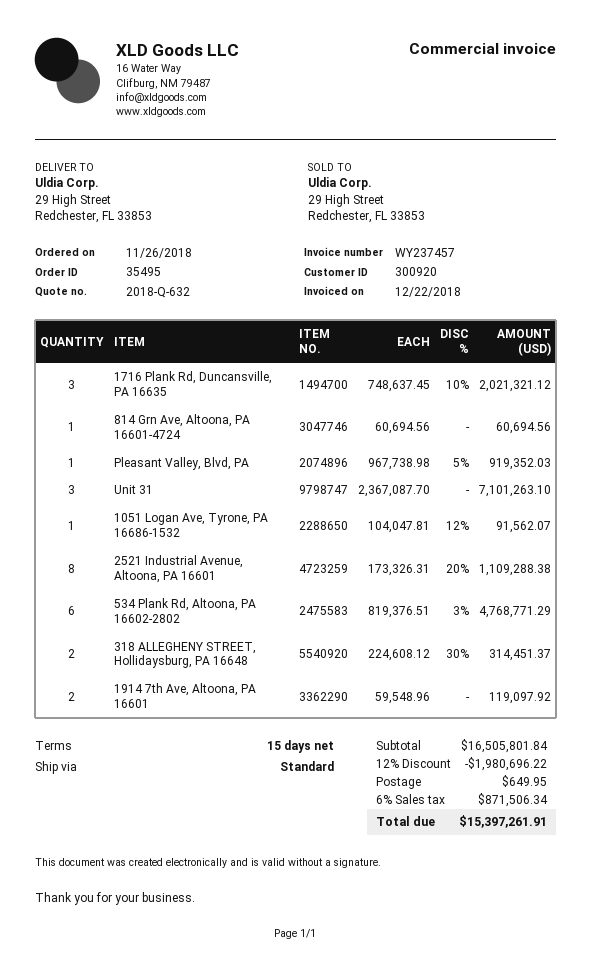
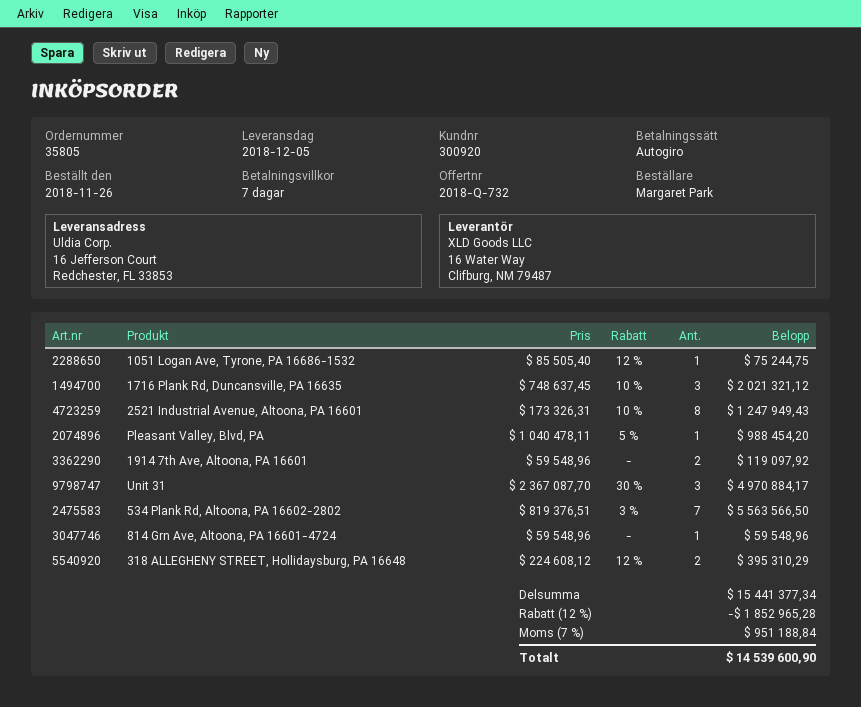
quote number: 2018-Q-632 -> 2018-Q-732
order number: 35495 -> 35805
payment terms: 15 days -> 7 days
ship to: 29 High Street, Redchester, FL 33853 -> 16 Jefferson Court, Redchester, FL 33853
814 Grn Ave, Altoona, PA 16601-4724: 1 x 60694.56 = 60694.56 -> 1 x 59548.96 = 59548.96
Pleasant Valley, Blvd, PA: 1 x 967738.98 - 5% = 919352.03 -> 1 x 1040478.11 - 5% = 988454.20
Unit 31: 3 x 2367087.70 = 7101263.10 -> 3 x 2367087.70 - 30% = 4970884.17
1051 Logan Ave, Tyrone, PA 16686-1532: 1 x 104047.81 - 12% = 91562.07 -> 1 x 85505.40 - 12% = 75244.75
2521 Industrial Avenue, Altoona, PA 16601: 8 x 173326.31 - 20% = 1109288.38 -> 8 x 173326.31 - 10% = 1247949.43
534 Plank Rd, Altoona, PA 16602-2802: 6 x 819376.51 - 3% = 4768771.29 -> 7 x 819376.51 - 3% = 5563566.50
318 ALLEGHENY STREET, Hollidaysburg, PA 16648: 2 x 224608.12 - 30% = 314451.37 -> 2 x 224608.12 - 12% = 395310.29
subtotal: 16505801.84 -> 15441377.34
discount: 12% = 1980696.22 -> 12% = 1852965.28
shipping: 649.95 -> none
tax: 6% = 871506.34 -> 7% = 951188.84
total: 15397261.91 -> 14539600.90

